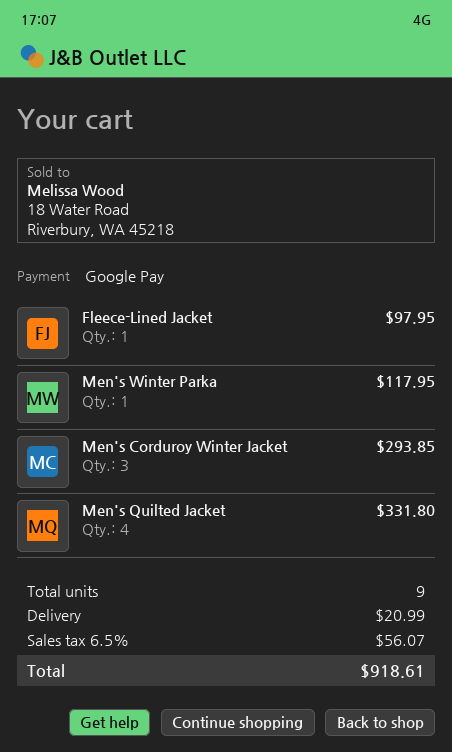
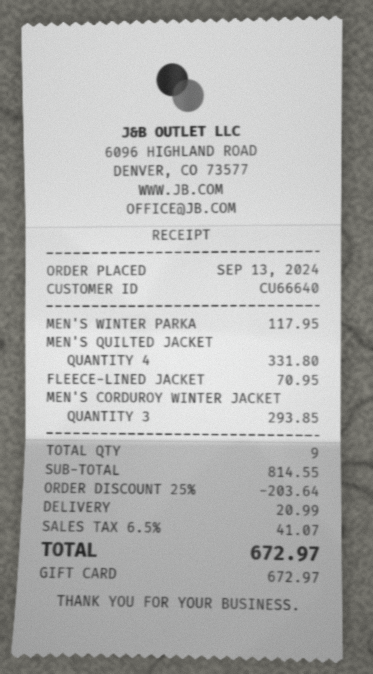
payment method: Google Pay -> gift card
Fleece-Lined Jacket: 1 for 97.95 -> 1 for 70.95
discount: none -> 25% = 203.64
tax: 6.5% = 56.07 -> 6.5% = 41.07
total: 918.61 -> 672.97

